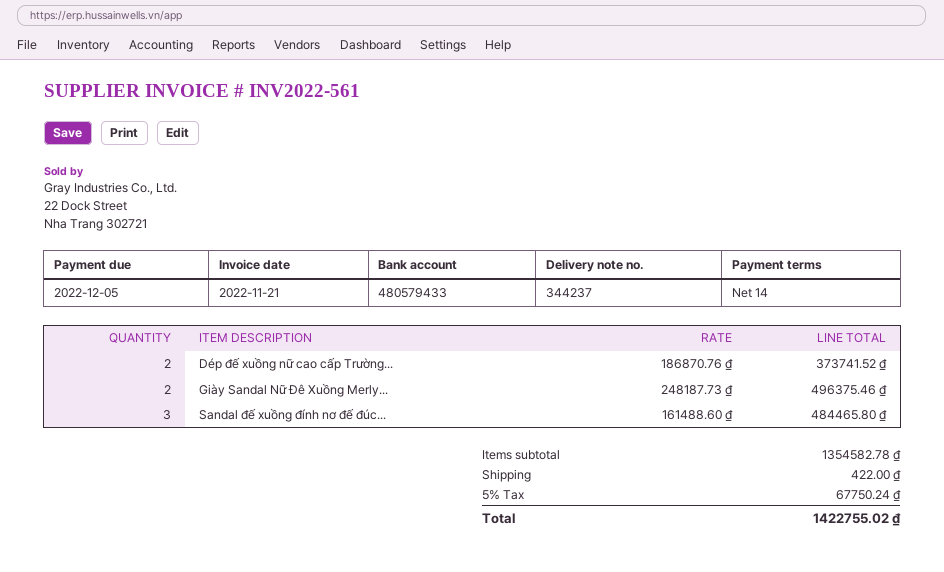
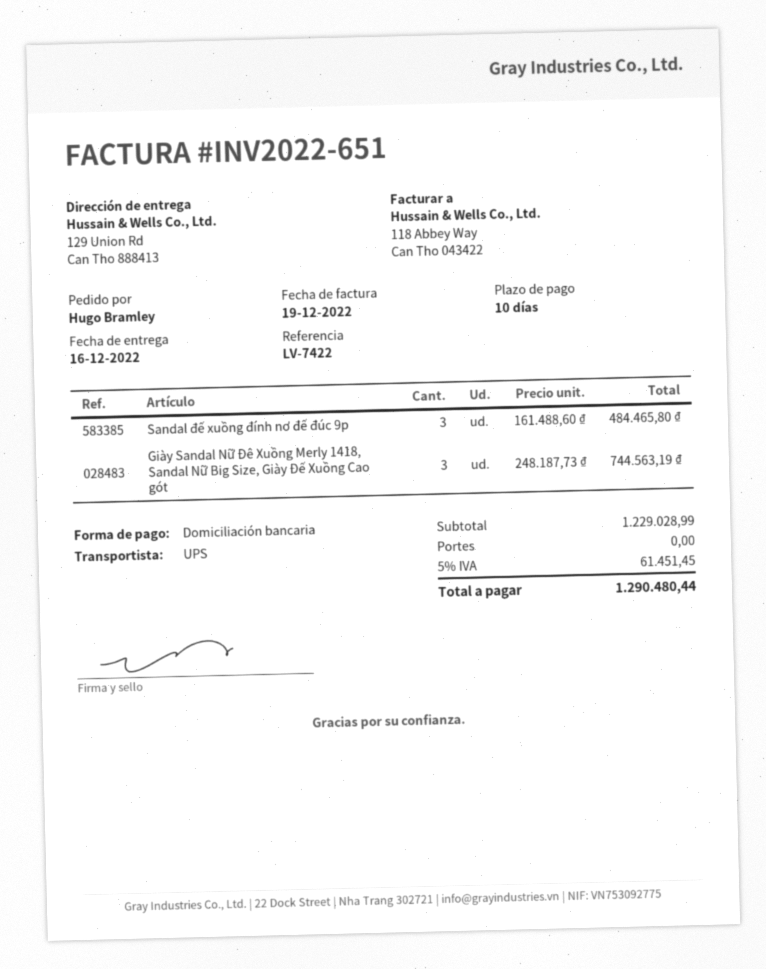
invoice number: INV2022-561 -> INV2022-651
invoice date: 2022-11-21 -> 2022-12-19
payment terms: 14 days -> 10 days
Dép đế xuồng nữ cao cấp Trường...: 2 x 186870.76 = 373741.52 -> none
Giày Sandal Nữ Đê Xuồng Merly...: 2 x 248187.73 = 496375.46 -> 3 x 248187.73 = 744563.19
subtotal: 1354582.78 -> 1229028.99
shipping: 422.00 -> 0.00
tax: 5% = 67750.24 -> 5% = 61451.45
total: 1422755.02 -> 1290480.44

